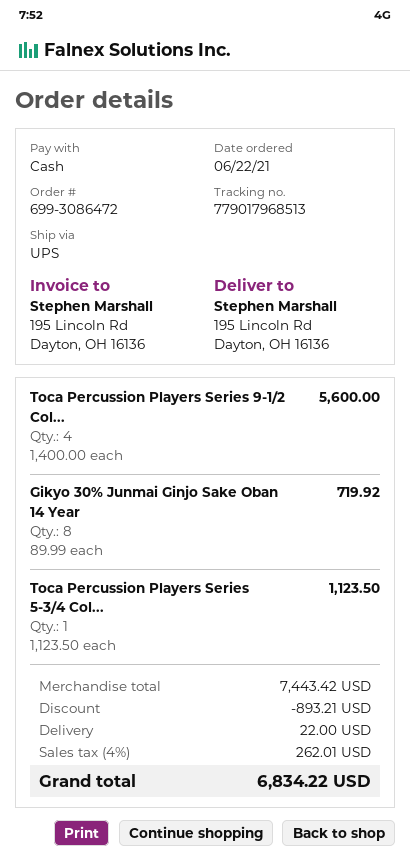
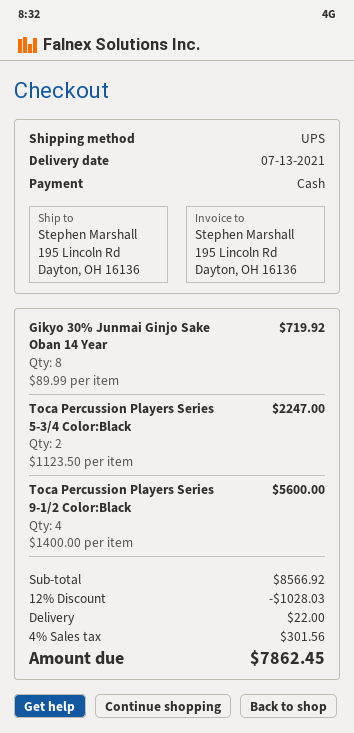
Toca Percussion Players Series 5-3/4 Col...: 1 x 1123.50 = 1123.50 -> 2 x 1123.50 = 2247.00
subtotal: 7443.42 -> 8566.92
discount: 893.21 -> 1028.03
tax: 4% = 262.01 -> 4% = 301.56
total: 6834.22 -> 7862.45

